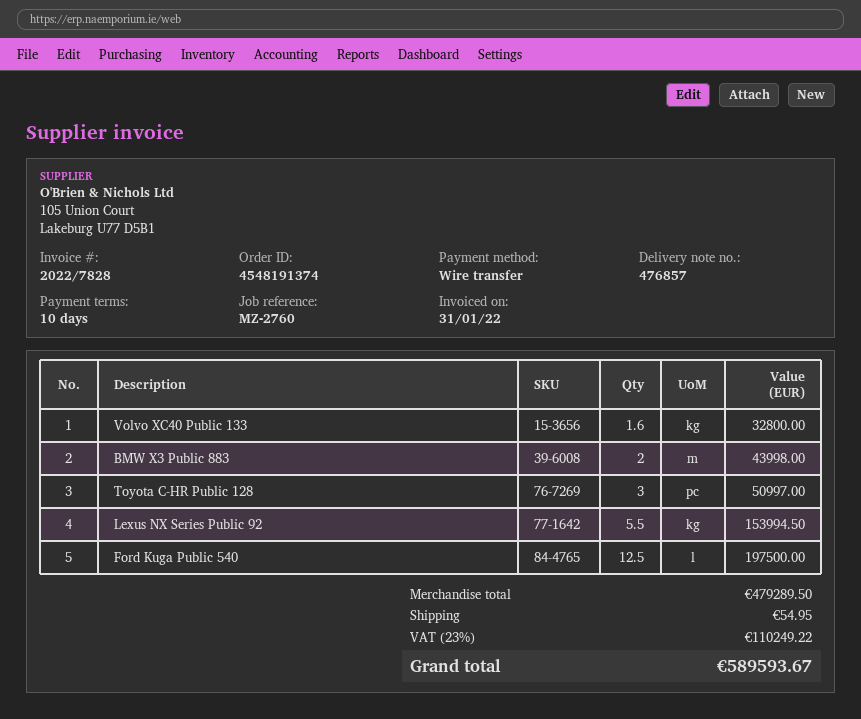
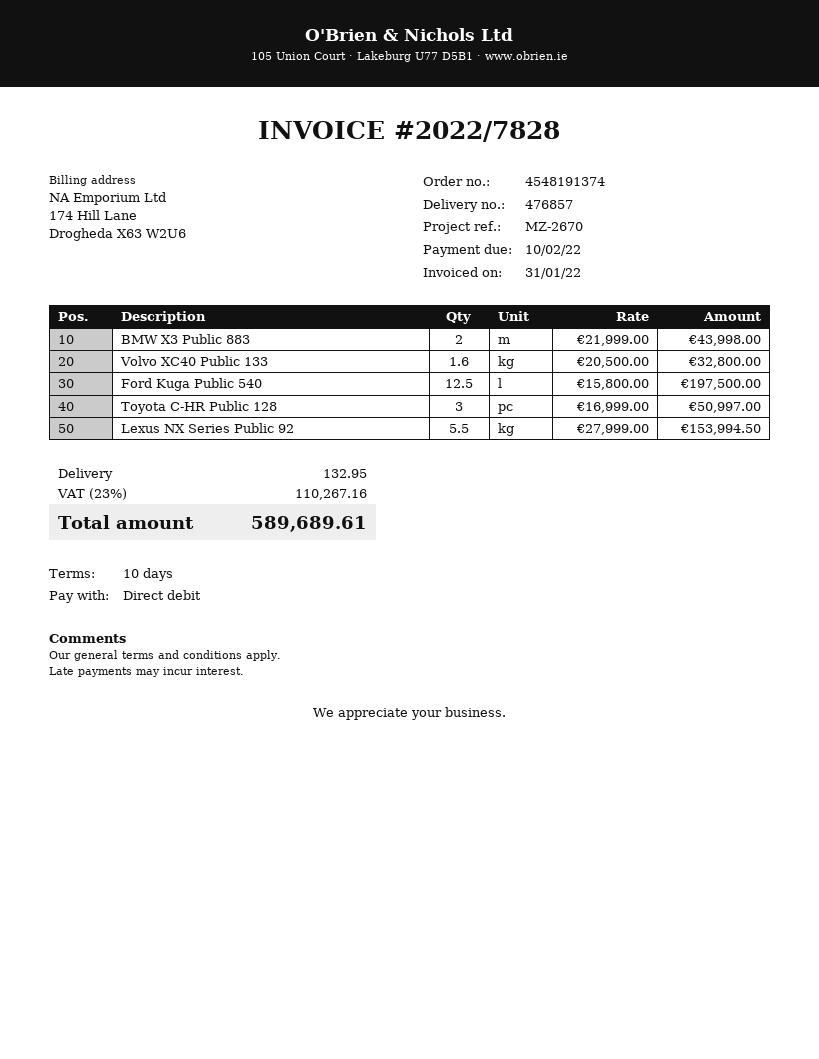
reference: MZ-2760 -> MZ-2670
payment method: bank transfer -> direct debit
shipping: 54.95 -> 132.95
tax: 23% = 110249.22 -> 23% = 110267.16
total: 589593.67 -> 589689.61

